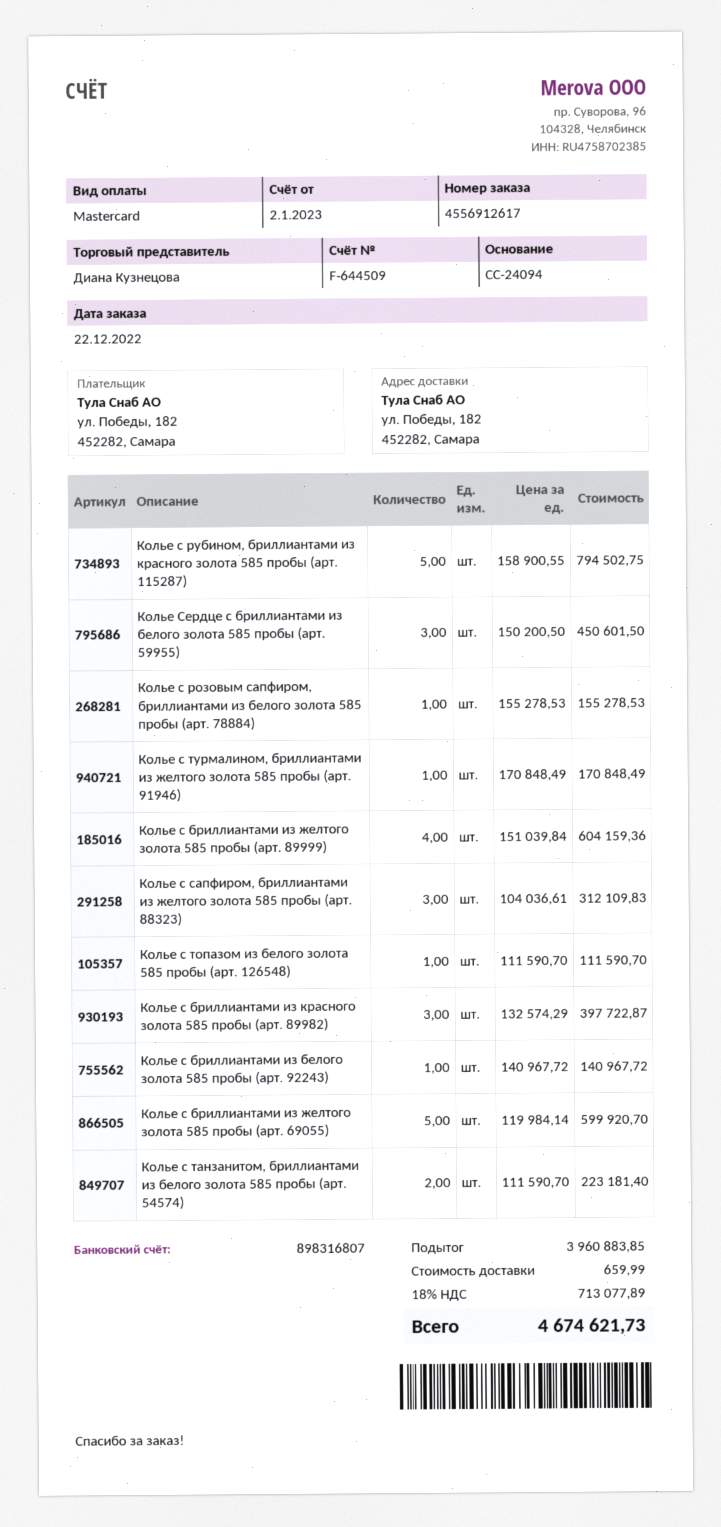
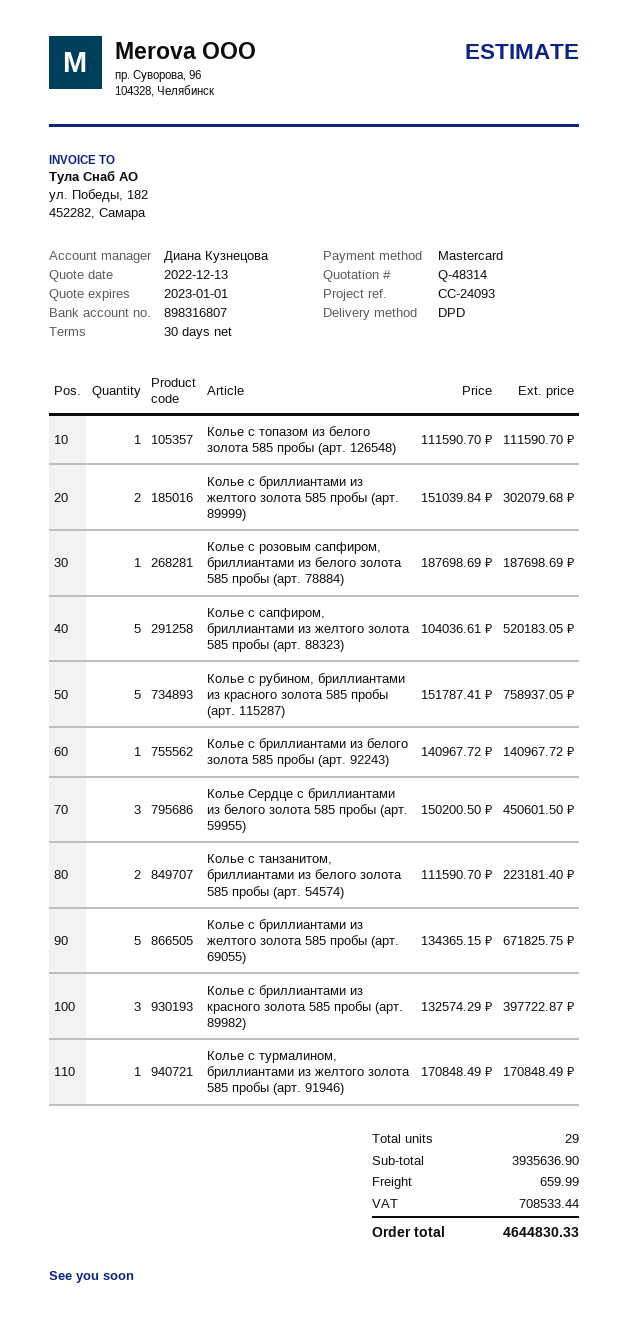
reference: CC-24094 -> CC-24093
Колье с рубином, бриллиантами из красного золота 585 пробы (арт. 115287): 5 x 158900.55 = 794502.75 -> 5 x 151787.41 = 758937.05
Колье с розовым сапфиром, бриллиантами из белого золота 585 пробы (арт. 78884): 1 x 155278.53 = 155278.53 -> 1 x 187698.69 = 187698.69
Колье с бриллиантами из желтого золота 585 пробы (арт. 89999): 4 x 151039.84 = 604159.36 -> 2 x 151039.84 = 302079.68
Колье с сапфиром, бриллиантами из желтого золота 585 пробы (арт. 88323): 3 x 104036.61 = 312109.83 -> 5 x 104036.61 = 520183.05
Колье с бриллиантами из желтого золота 585 пробы (арт. 69055): 5 x 119984.14 = 599920.70 -> 5 x 134365.15 = 671825.75
subtotal: 3960883.85 -> 3935636.90
tax: 713077.89 -> 708533.44
total: 4674621.73 -> 4644830.33

